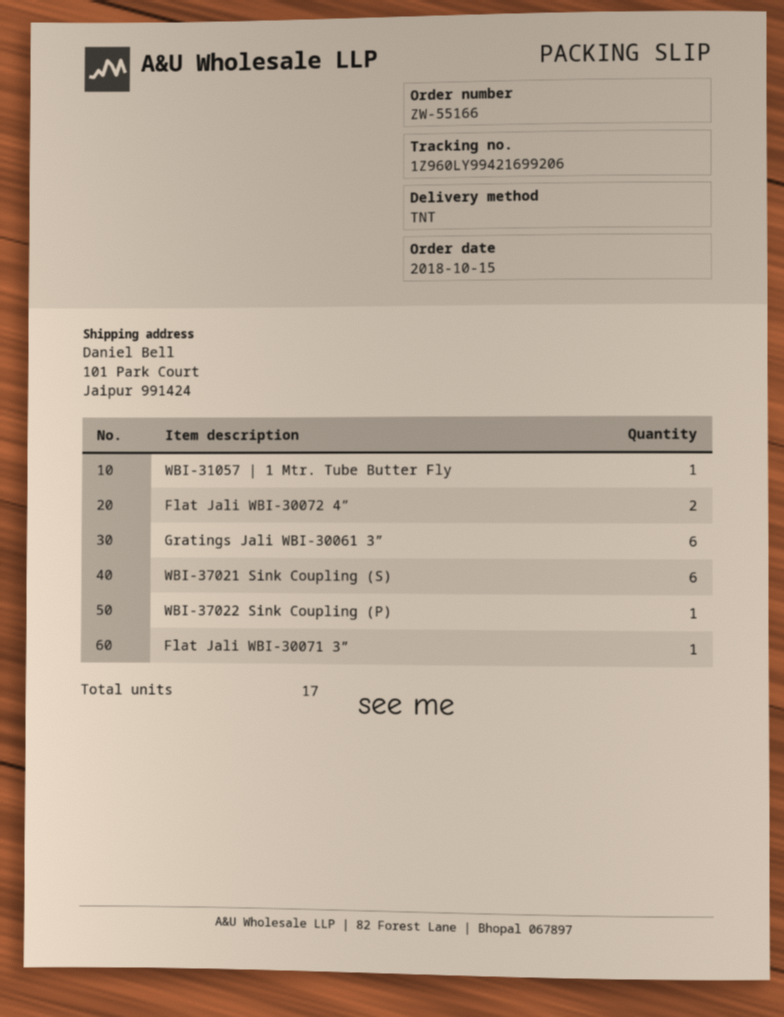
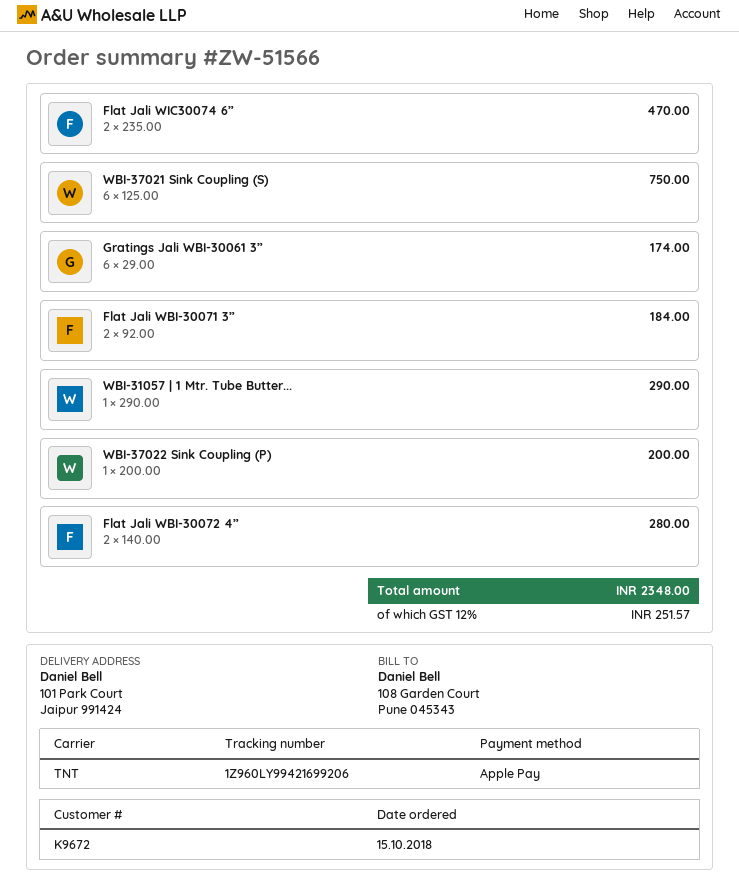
order number: ZW-55166 -> ZW-51566
Flat Jali WBI-30071 3”: 1 -> 2
Flat Jali WIC30074 6”: none -> 2

